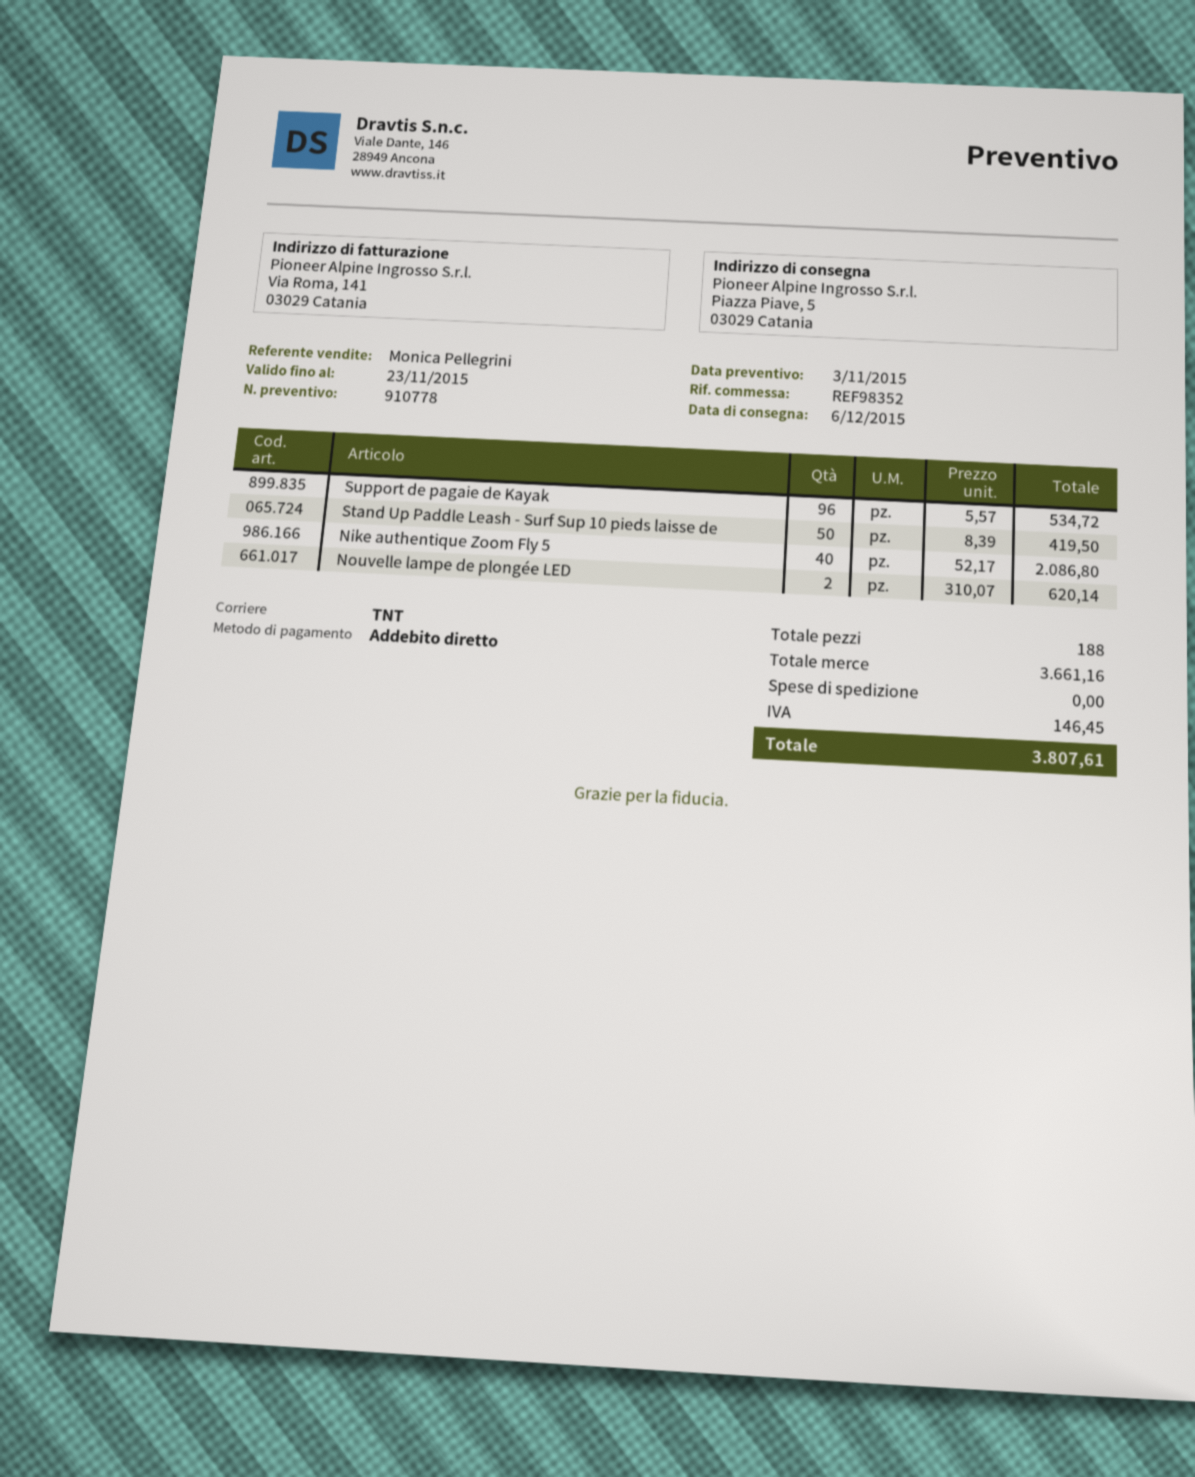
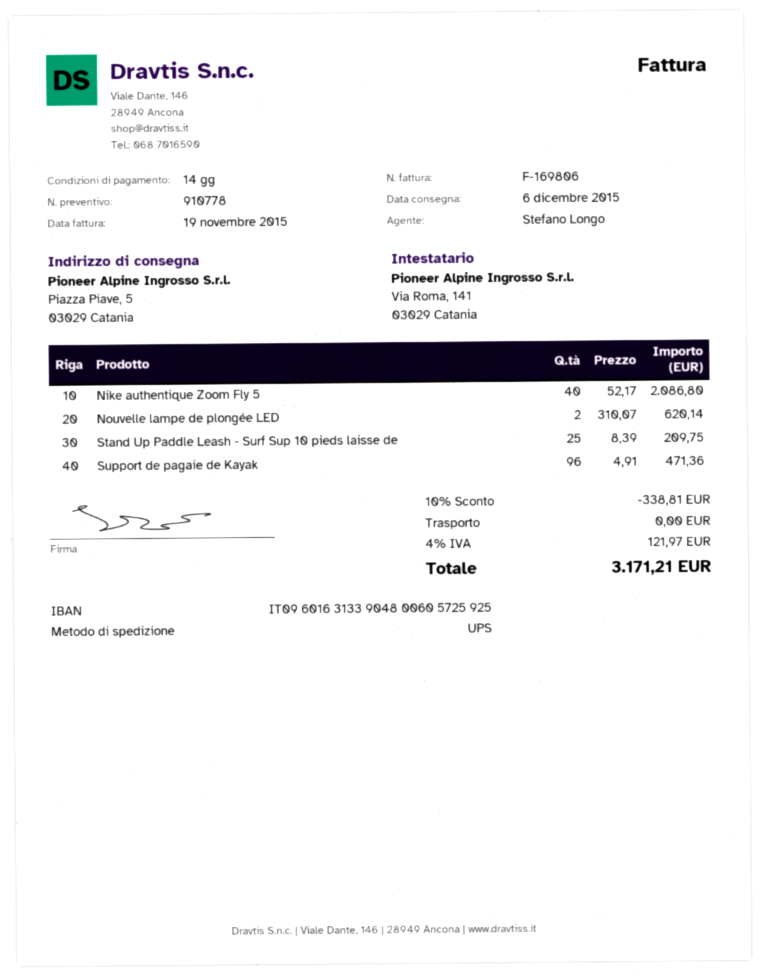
sales rep: Monica Pellegrini -> Stefano Longo
shipping method: TNT -> UPS
Support de pagaie de Kayak: 96 x 5.57 = 534.72 -> 96 x 4.91 = 471.36
Stand Up Paddle Leash - Surf Sup 10 pieds laisse de: 50 x 8.39 = 419.50 -> 25 x 8.39 = 209.75
discount: none -> 10% = 338.81
tax: 146.45 -> 121.97
total: 3807.61 -> 3171.21

